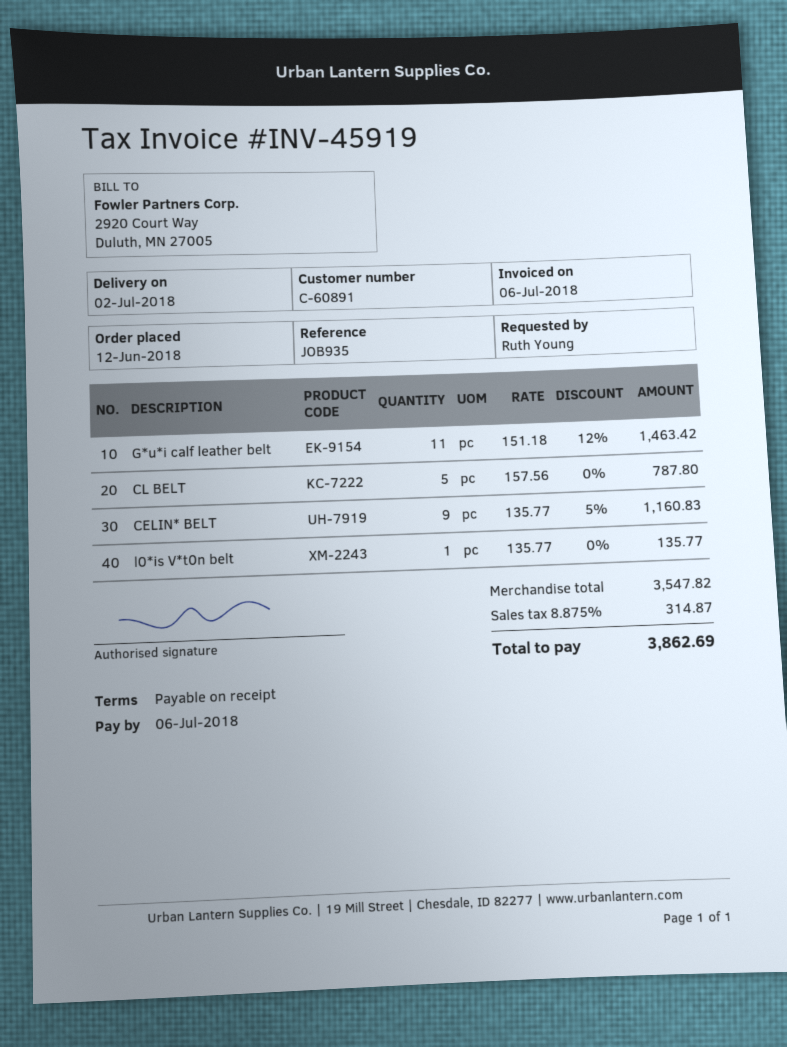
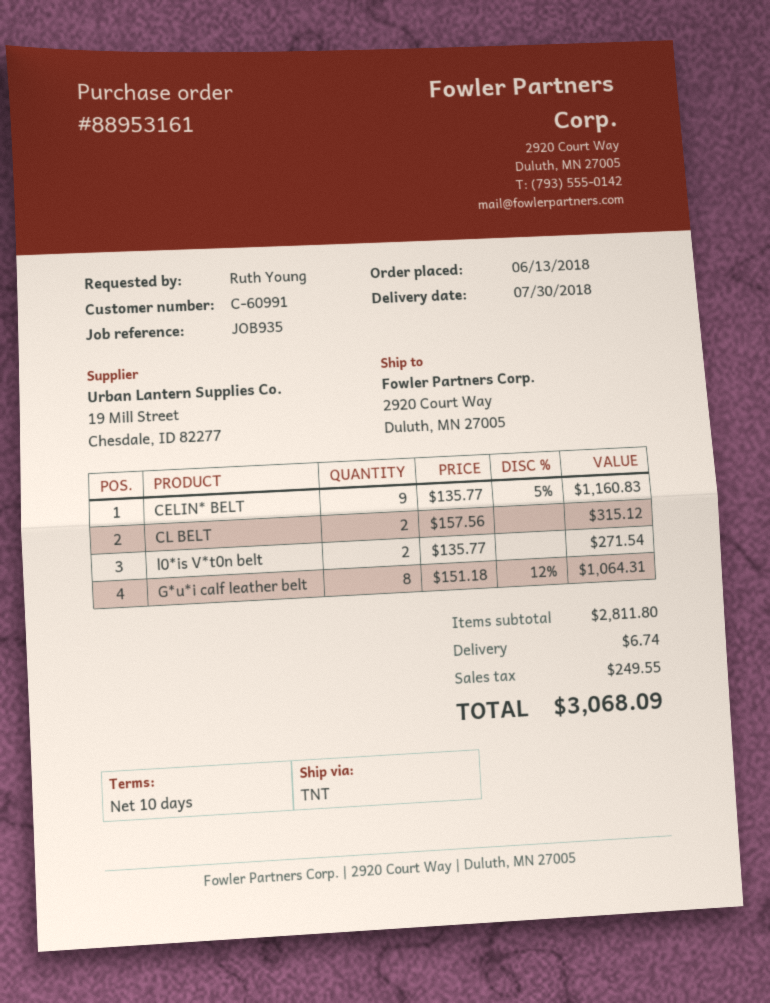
order date: 2018-06-12 -> 2018-06-13
delivery date: 2018-07-02 -> 2018-07-30
payment terms: on receipt -> 10 days
customer number: C-60891 -> C-60991
G*u*i calf leather belt: 11 x 151.18 - 12% = 1463.42 -> 8 x 151.18 - 12% = 1064.31
CL BELT: 5 x 157.56 = 787.80 -> 2 x 157.56 = 315.12
l0*is V*t0n belt: 1 x 135.77 = 135.77 -> 2 x 135.77 = 271.54
subtotal: 3547.82 -> 2811.80
shipping: none -> 6.74
tax: 314.87 -> 249.55
total: 3862.69 -> 3068.09

